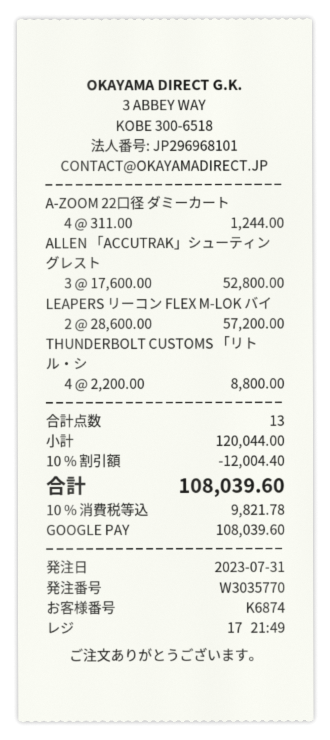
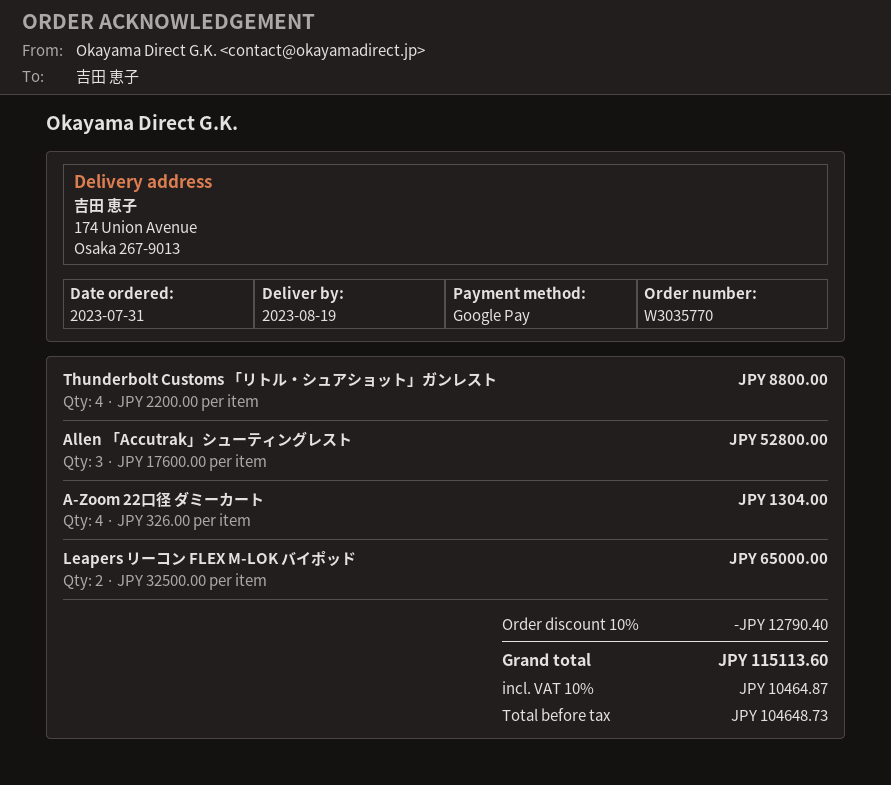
A-ZOOM 22口径 ダミーカート: 4 x 311.00 = 1244.00 -> 4 x 326.00 = 1304.00
LEAPERS リーコン FLEX M-LOK バイ: 2 x 28600.00 = 57200.00 -> 2 x 32500.00 = 65000.00
discount: 10% = 12004.40 -> 10% = 12790.40
tax: 10% = 9821.78 -> 10% = 10464.87
total: 108039.60 -> 115113.60

